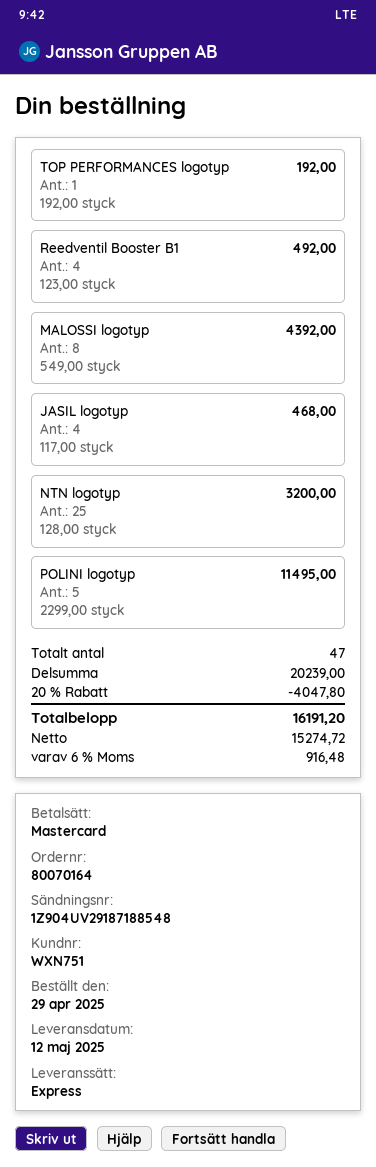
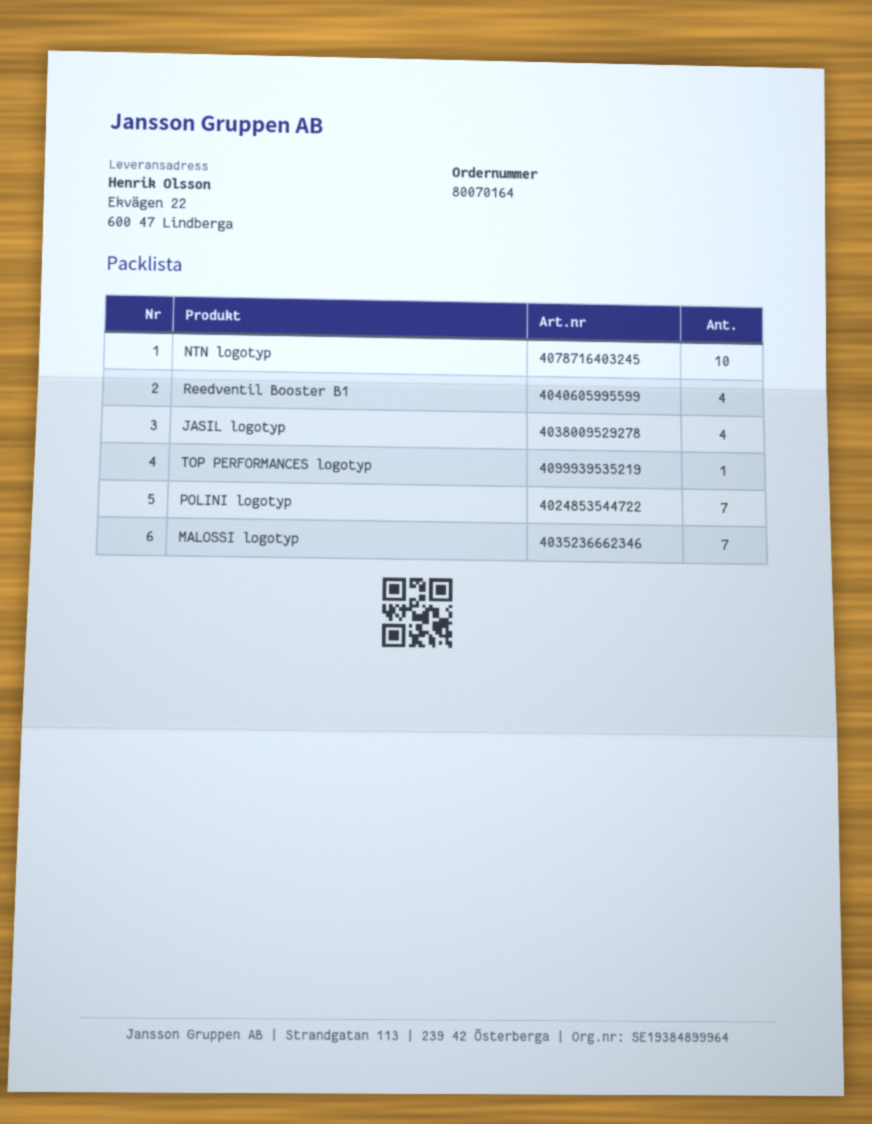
MALOSSI logotyp: 8 -> 7
NTN logotyp: 25 -> 10
POLINI logotyp: 5 -> 7

